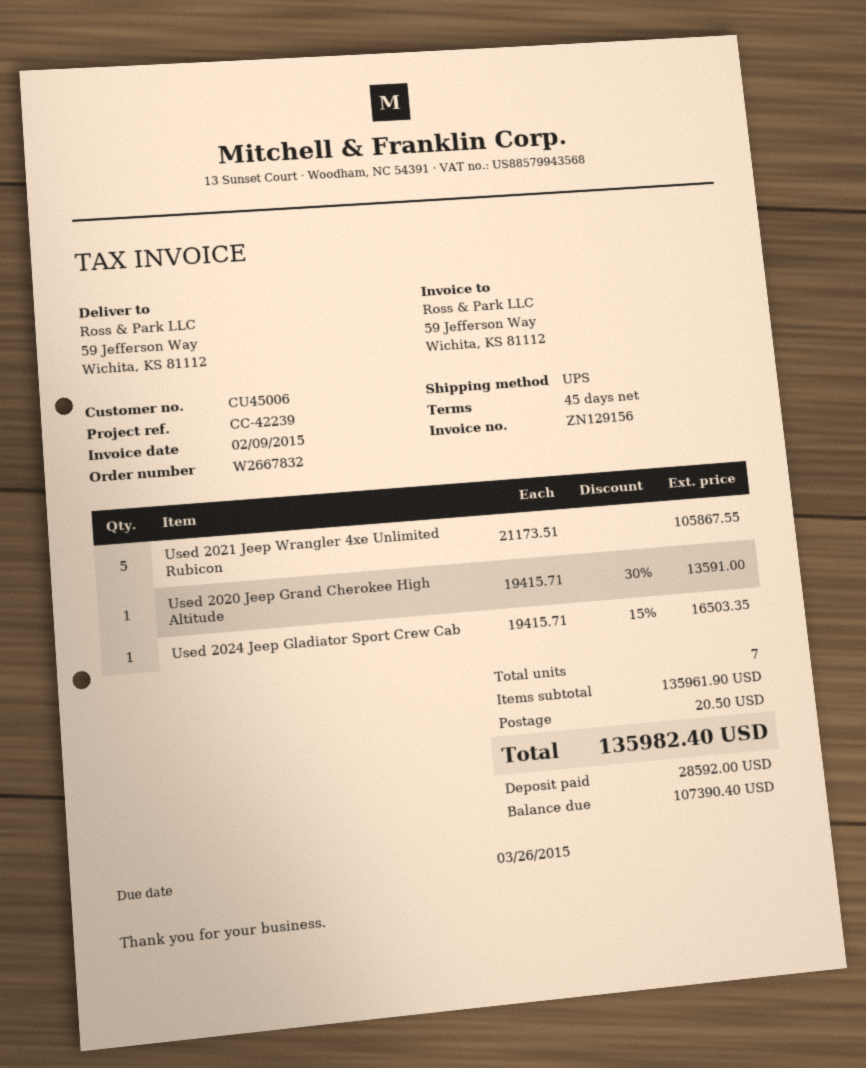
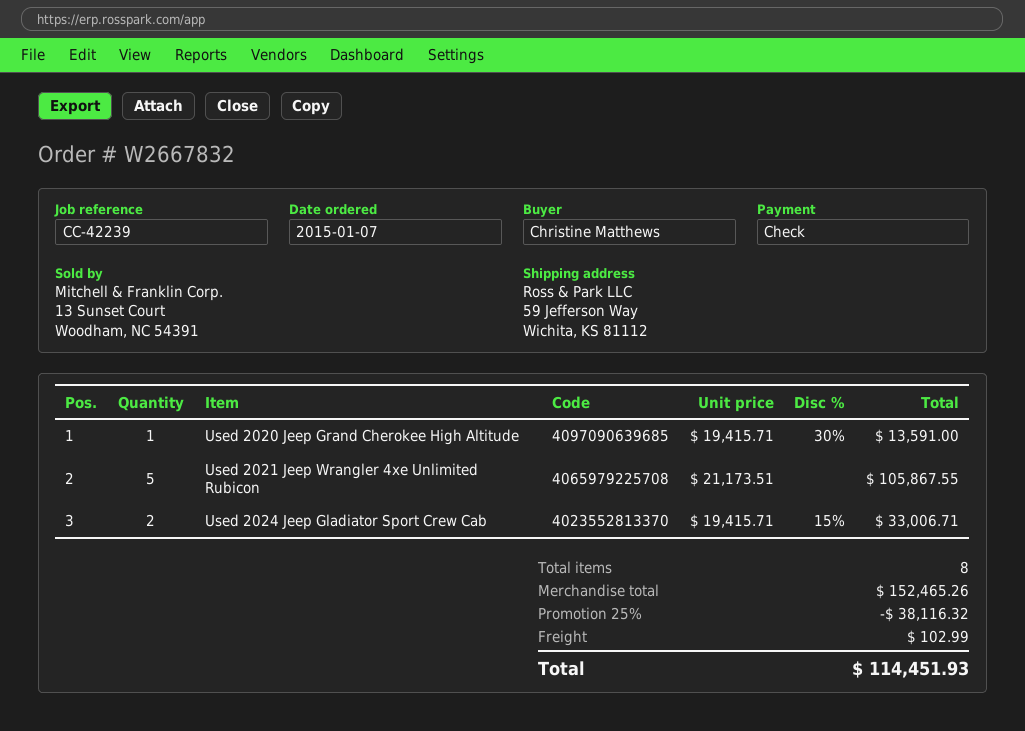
Used 2024 Jeep Gladiator Sport Crew Cab: 1 x 19415.71 - 15% = 16503.35 -> 2 x 19415.71 - 15% = 33006.71
total quantity: 7 -> 8
subtotal: 135961.90 -> 152465.26
discount: none -> 25% = 38116.32
shipping: 20.50 -> 102.99
total: 135982.40 -> 114451.93

